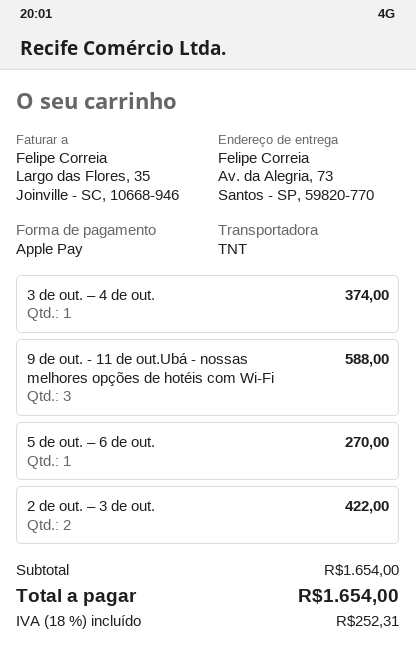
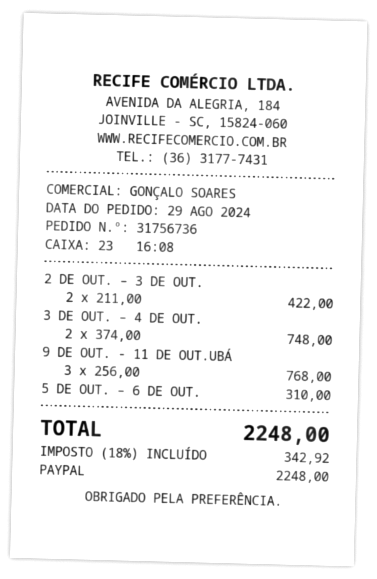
payment method: Apple Pay -> PayPal
3 de out. – 4 de out.: 1 for 374.00 -> 2 for 748.00
9 de out. - 11 de out.Ubá - nossas melhores opções de hotéis com Wi-Fi: 3 for 588.00 -> 3 for 768.00
5 de out. – 6 de out.: 1 for 270.00 -> 1 for 310.00
tax: 18% = 252.31 -> 18% = 342.92
total: 1654.00 -> 2248.00

